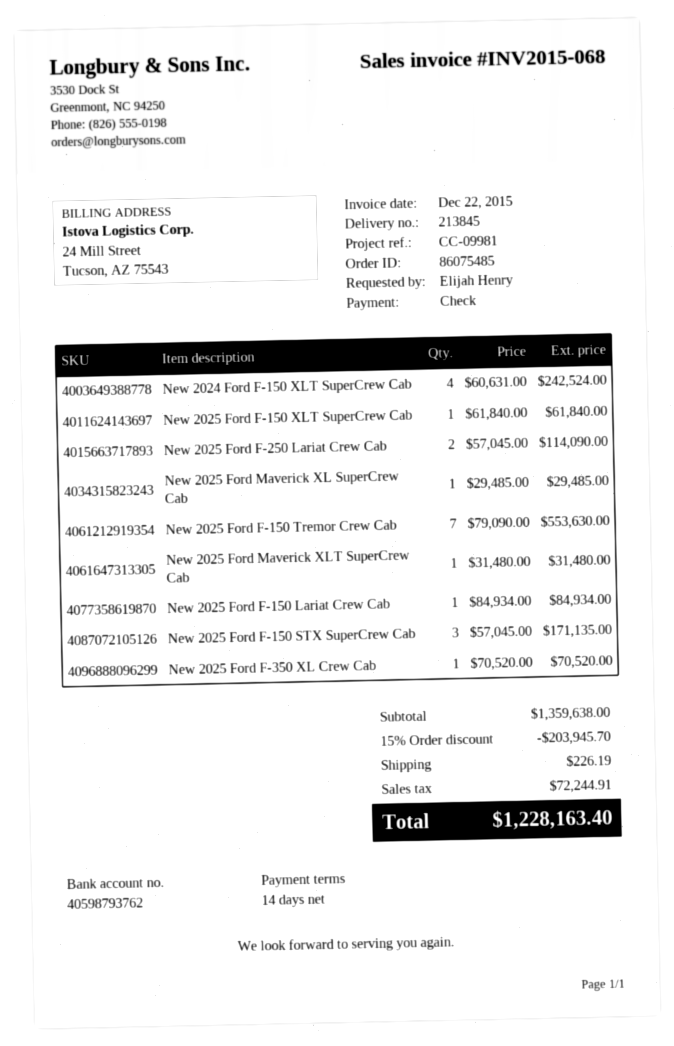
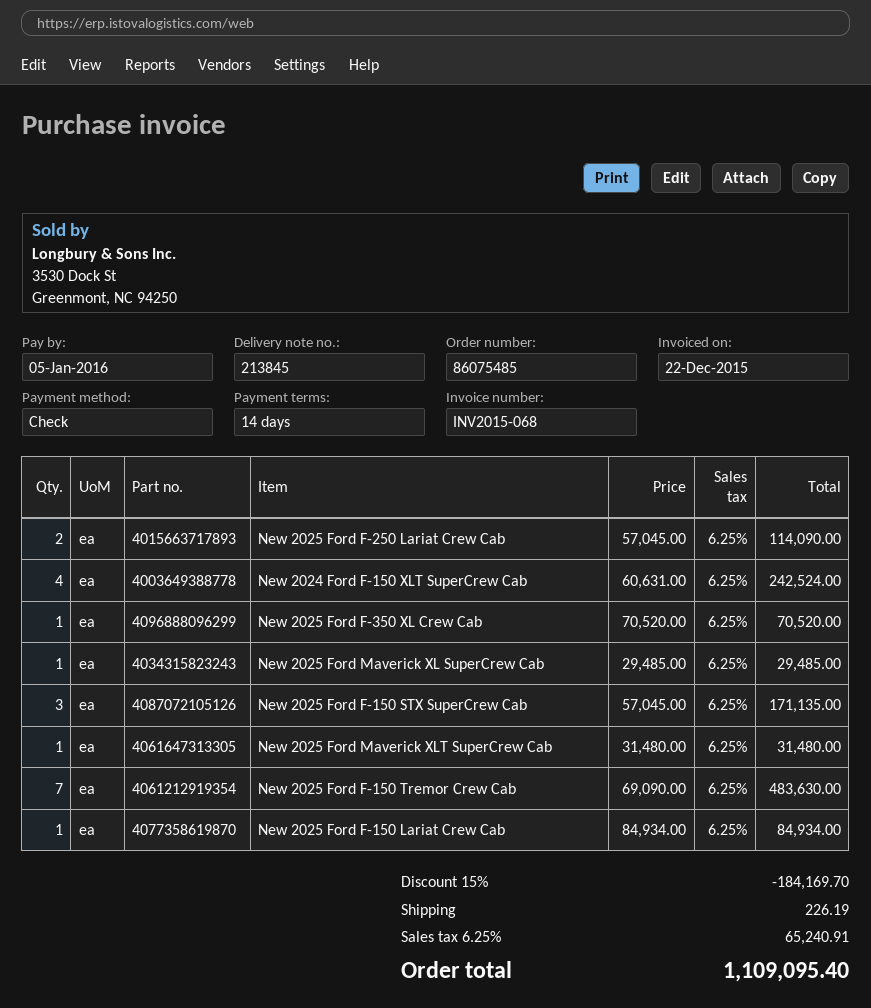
New 2025 Ford F-150 XLT SuperCrew Cab: 1 x 61840.00 = 61840.00 -> none
New 2025 Ford F-150 Tremor Crew Cab: 7 x 79090.00 = 553630.00 -> 7 x 69090.00 = 483630.00
discount: 15% = 203945.70 -> 15% = 184169.70
tax: 72244.91 -> 65240.91
total: 1228163.40 -> 1109095.40

